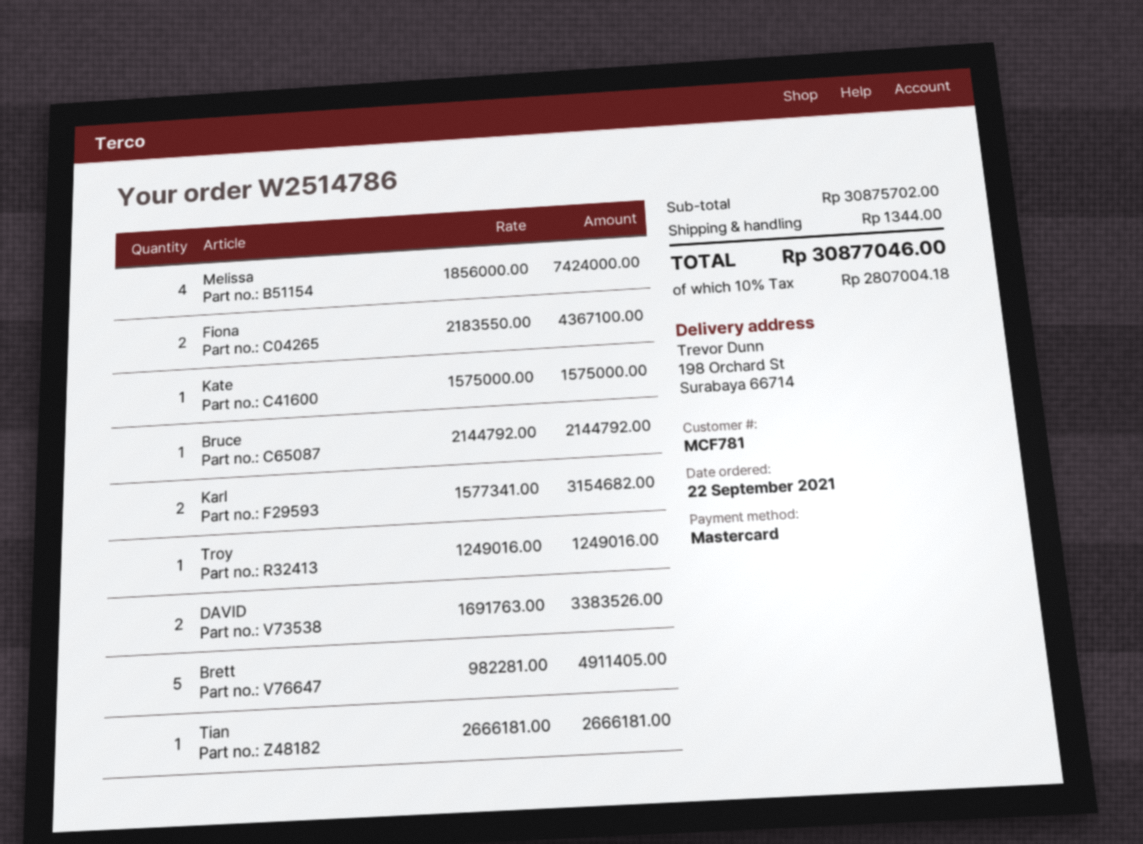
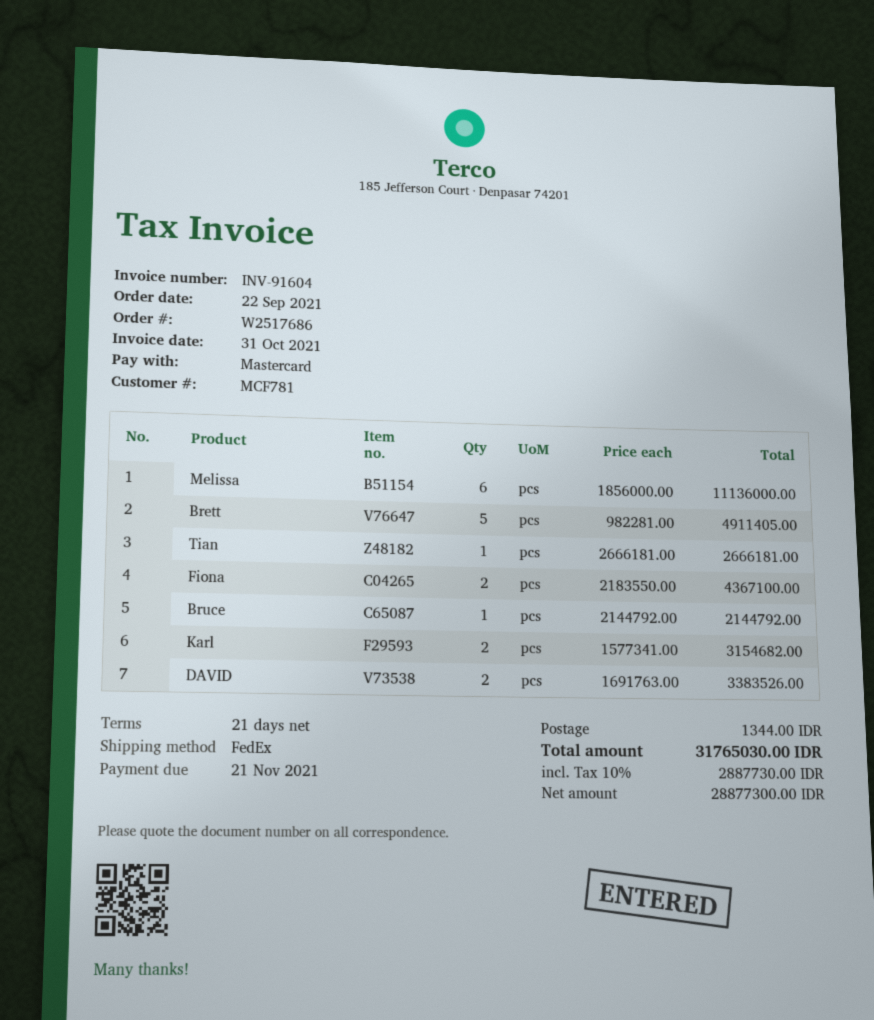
order number: W2514786 -> W2517686
Melissa: 4 x 1856000.00 = 7424000.00 -> 6 x 1856000.00 = 11136000.00
Kate: 1 x 1575000.00 = 1575000.00 -> none
Troy: 1 x 1249016.00 = 1249016.00 -> none
tax: 10% = 2807004.18 -> 10% = 2887730.00
total: 30877046.00 -> 31765030.00

